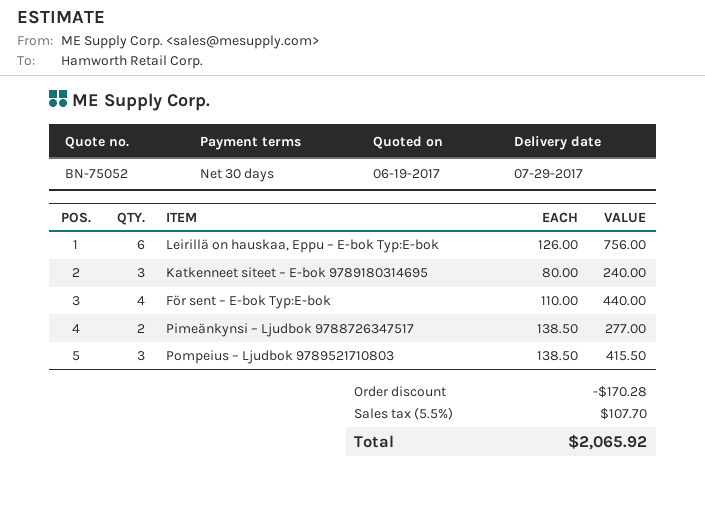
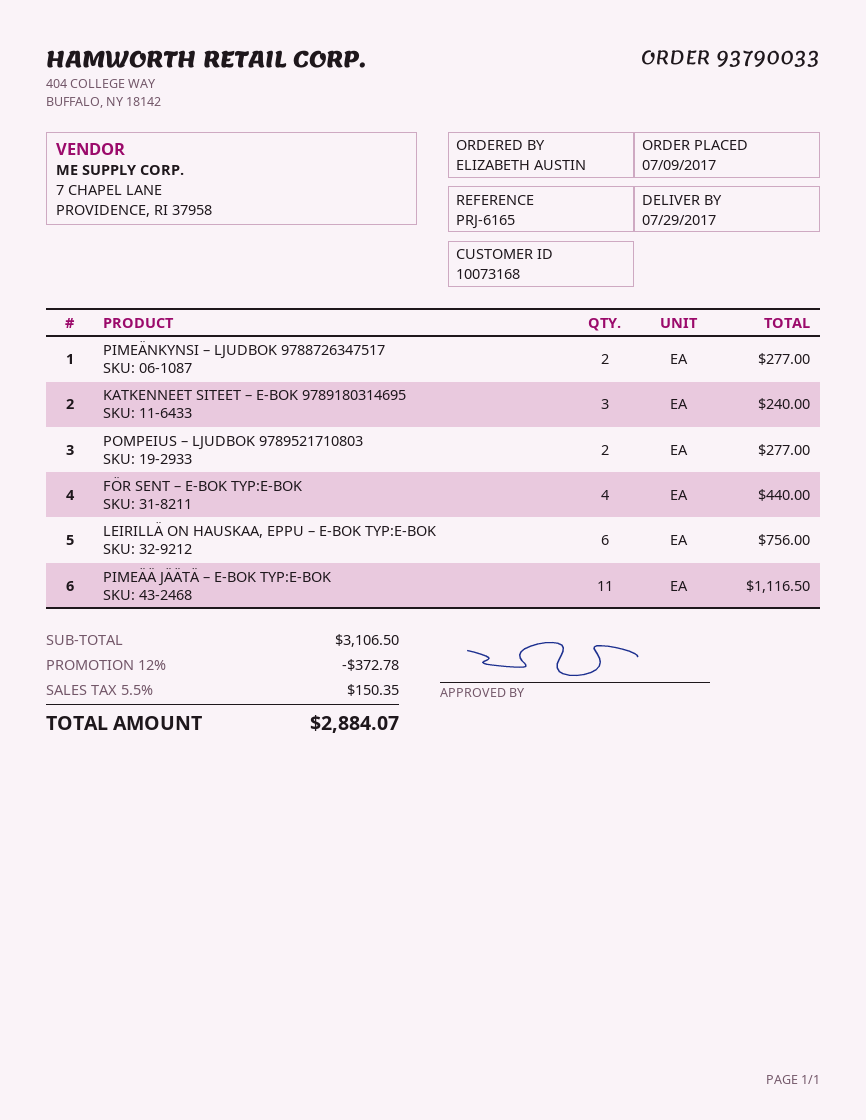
Pompeius – Ljudbok 9789521710803: 3 for 415.50 -> 2 for 277.00
PIMEÄÄ JÄÄTÄ – E-BOK TYP:E-BOK: none -> 11 for 1116.50
discount: 170.28 -> 372.78
tax: 5.5% = 107.70 -> 5.5% = 150.35
total: 2065.92 -> 2884.07

